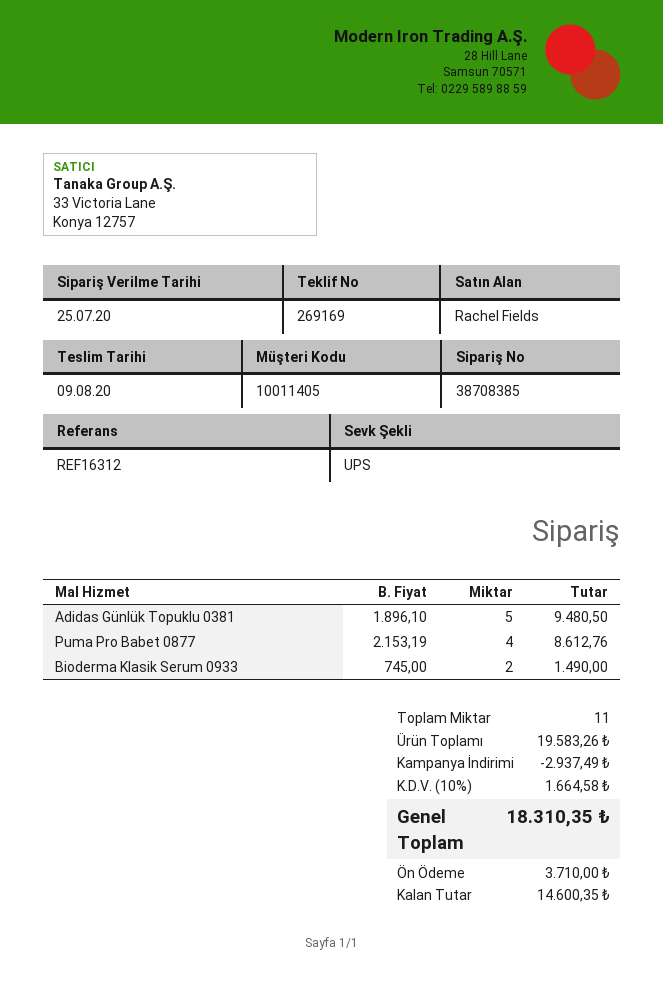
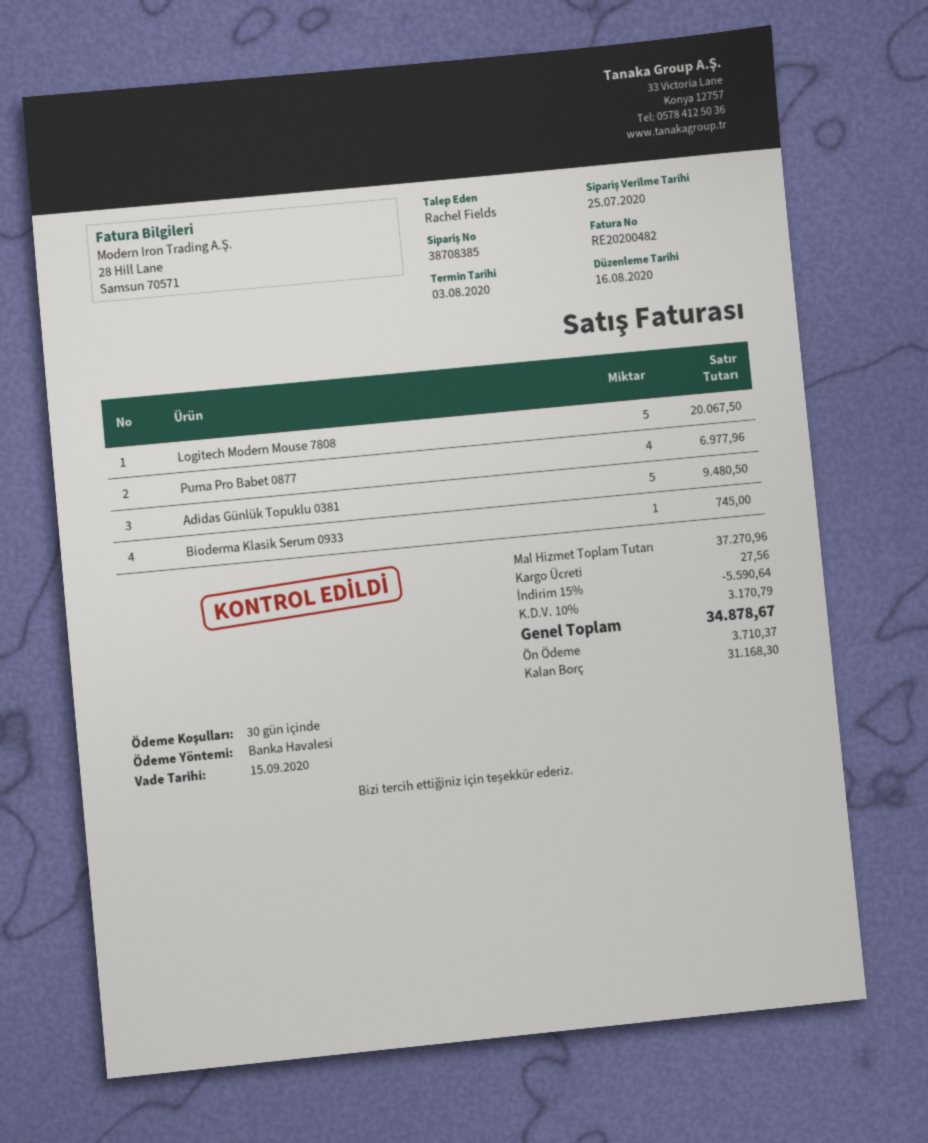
delivery date: 2020-08-09 -> 2020-08-03
Puma Pro Babet 0877: 4 for 8612.76 -> 4 for 6977.96
Bioderma Klasik Serum 0933: 2 for 1490.00 -> 1 for 745.00
Logitech Modern Mouse 7808: none -> 5 for 20067.50
subtotal: 19583.26 -> 37270.96
discount: 2937.49 -> 5590.64
shipping: none -> 27.56
tax: 10% = 1664.58 -> 10% = 3170.79
total: 18310.35 -> 34878.67
deposit: 3710.00 -> 3710.37
balance: 14600.35 -> 31168.30

